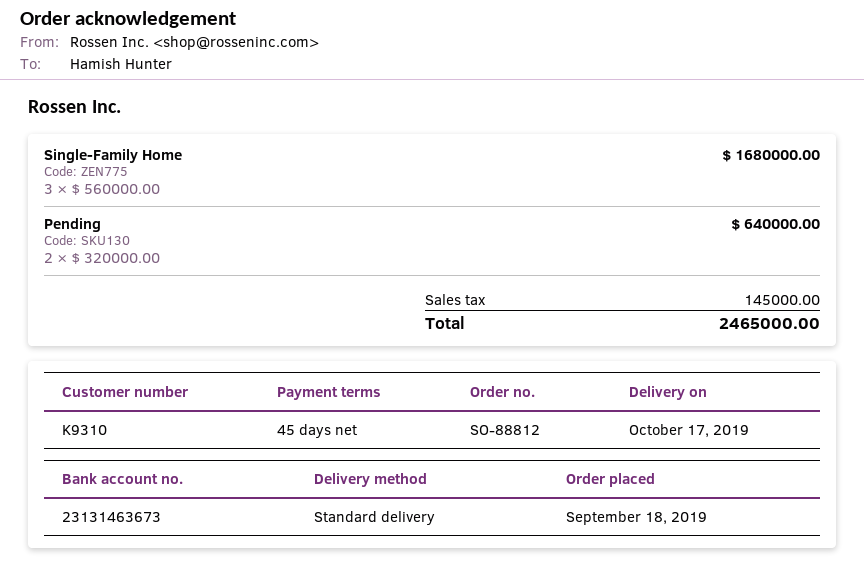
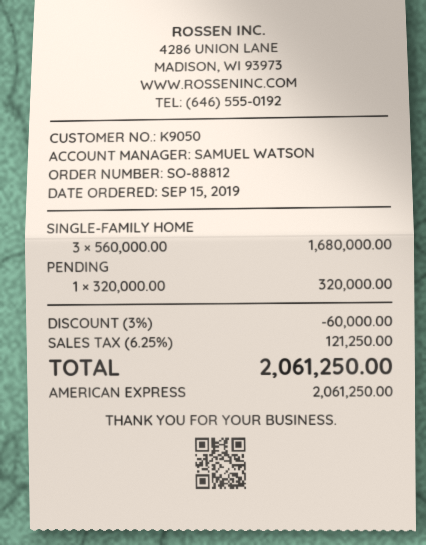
order date: 2019-09-18 -> 2019-09-15
customer number: K9310 -> K9050
Pending: 2 x 320000.00 = 640000.00 -> 1 x 320000.00 = 320000.00
discount: none -> 3% = 60000.00
tax: 145000.00 -> 121250.00
total: 2465000.00 -> 2061250.00

